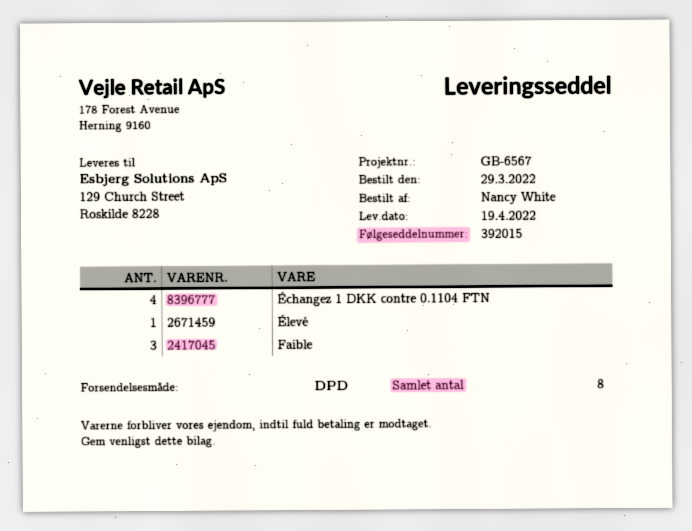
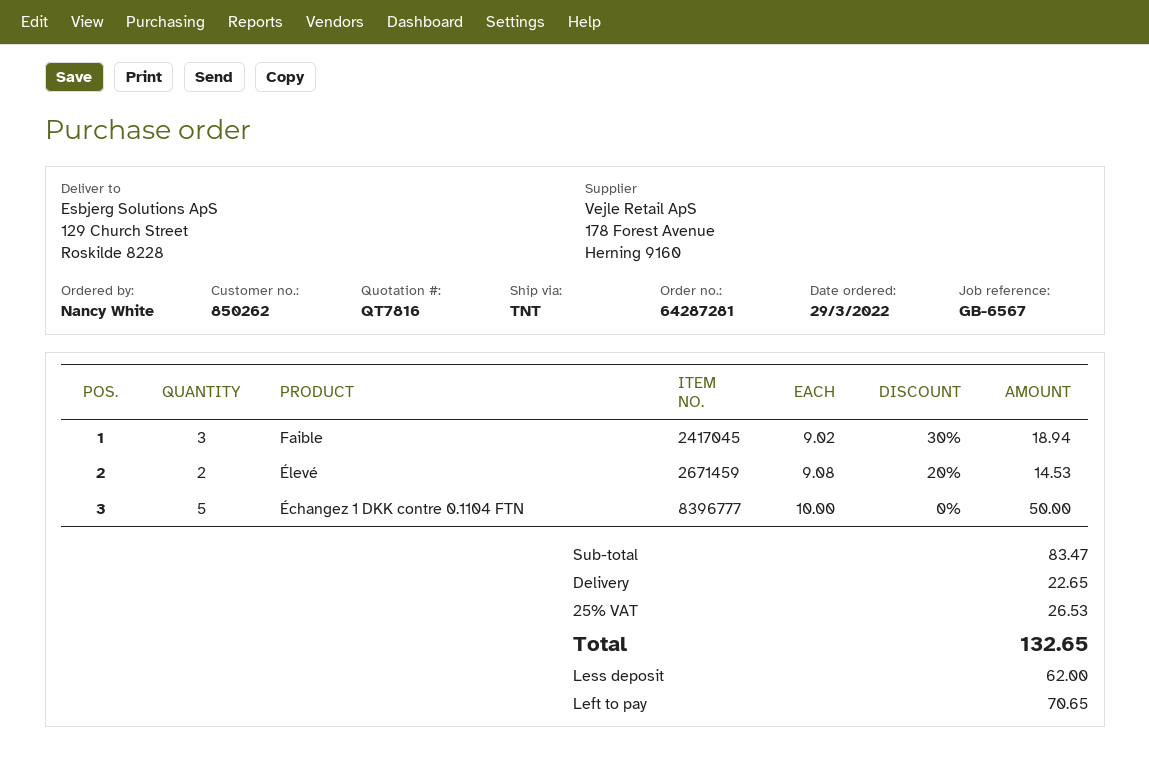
shipping method: DPD -> TNT
Échangez 1 DKK contre 0.1104 FTN: 4 -> 5
Élevé: 1 -> 2

